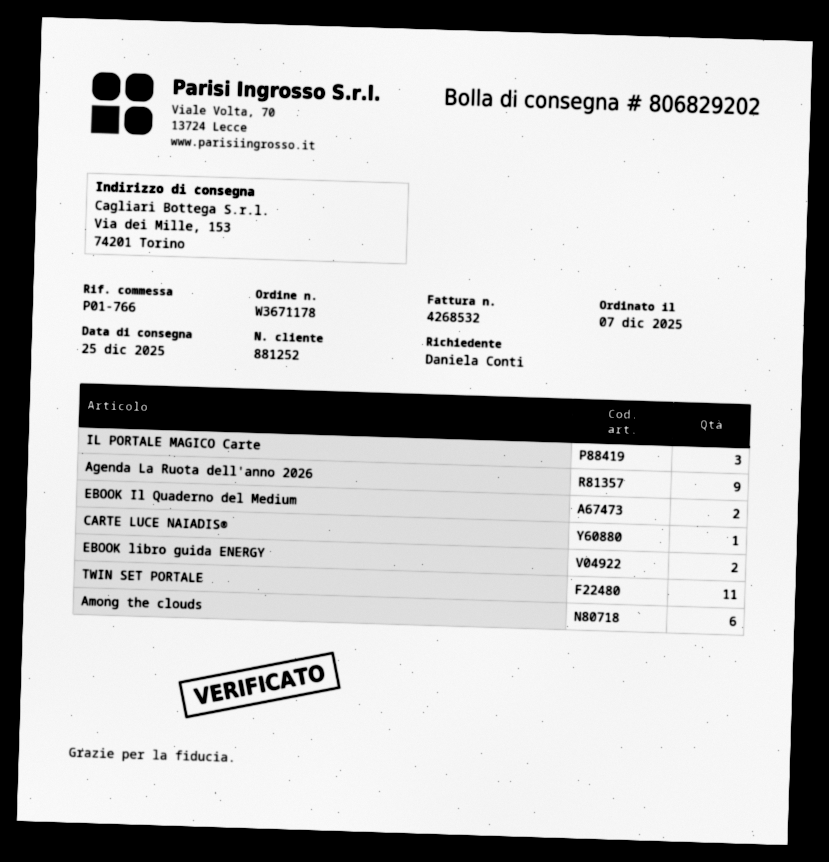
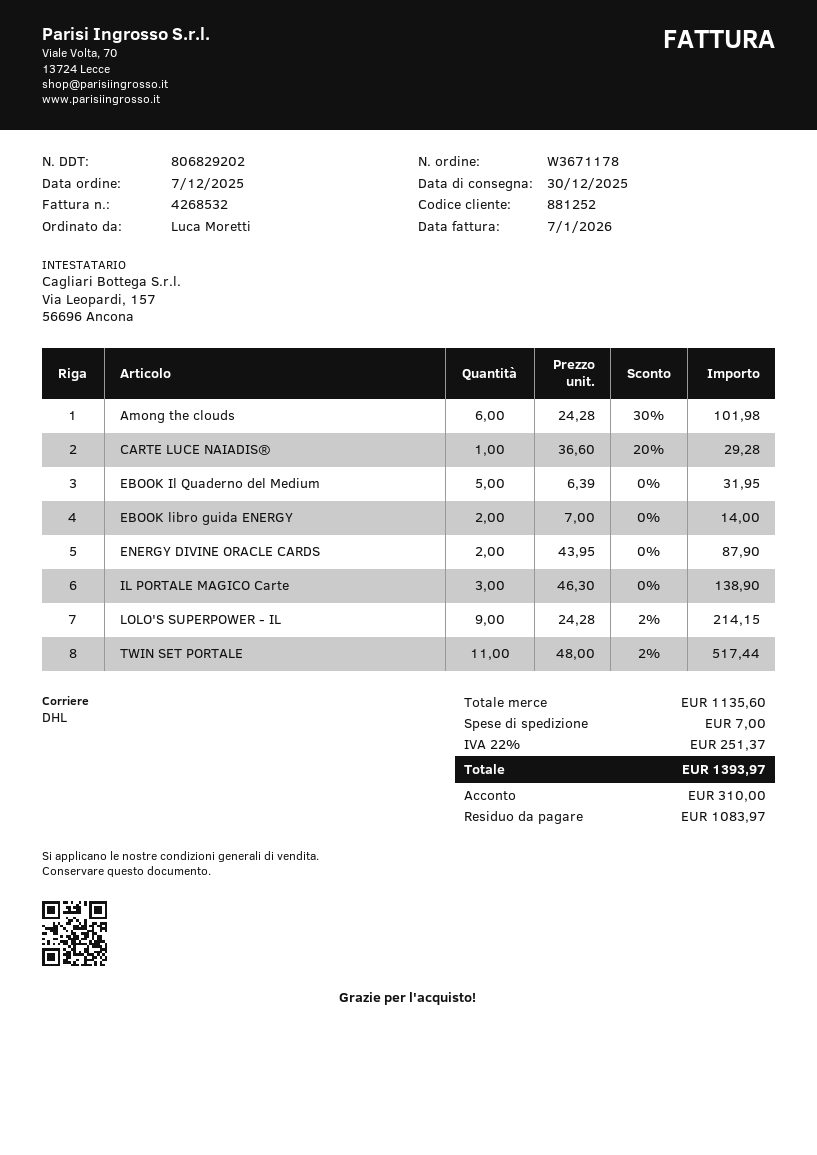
delivery date: 2025-12-25 -> 2025-12-30
ordered by: Daniela Conti -> Luca Moretti
Agenda La Ruota dell'anno 2026: 9 -> none
EBOOK Il Quaderno del Medium: 2 -> 5
ENERGY DIVINE ORACLE CARDS: none -> 2
LOLO'S SUPERPOWER - IL: none -> 9

